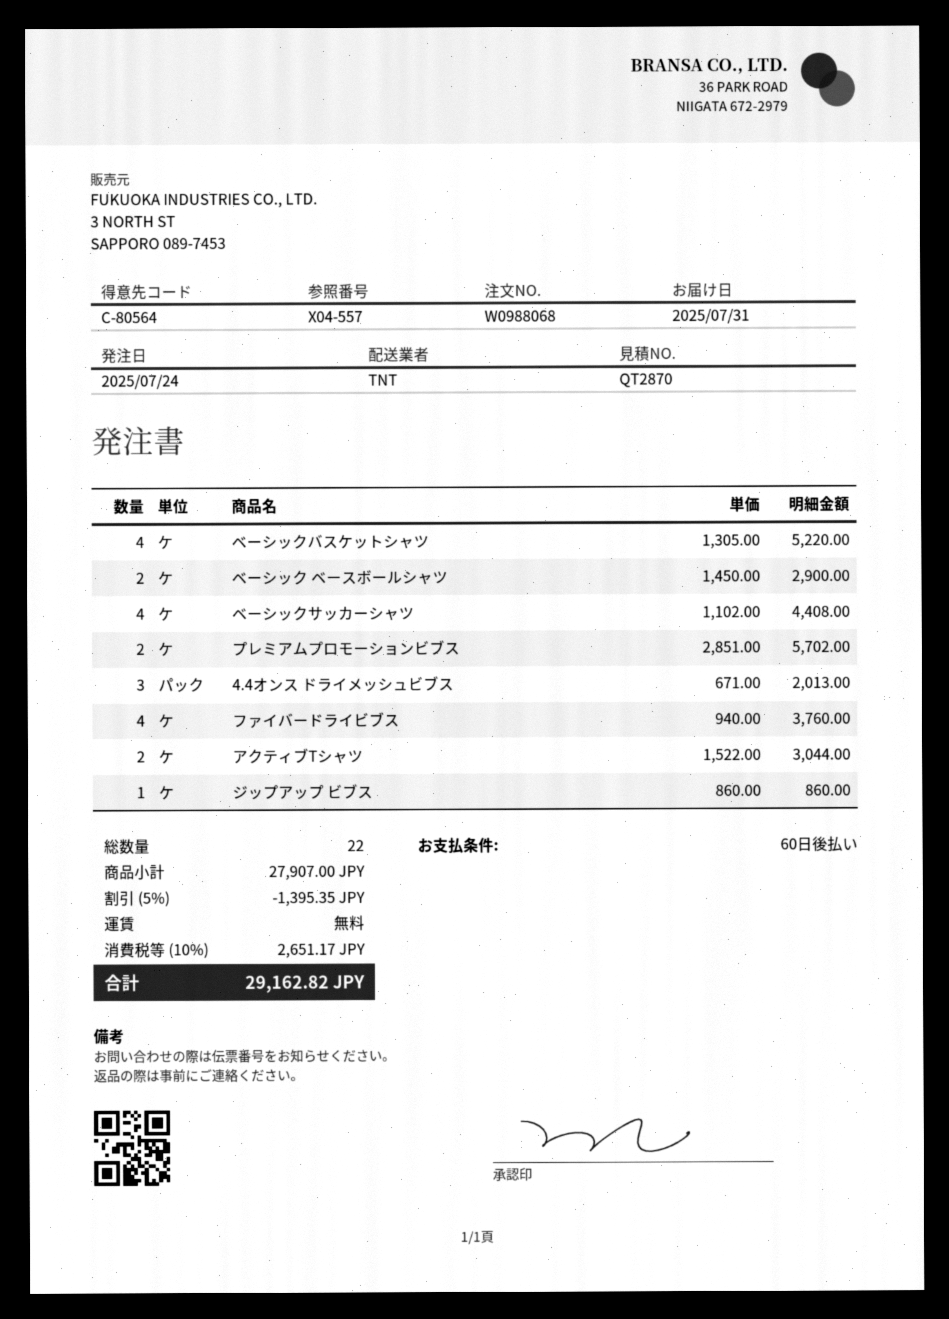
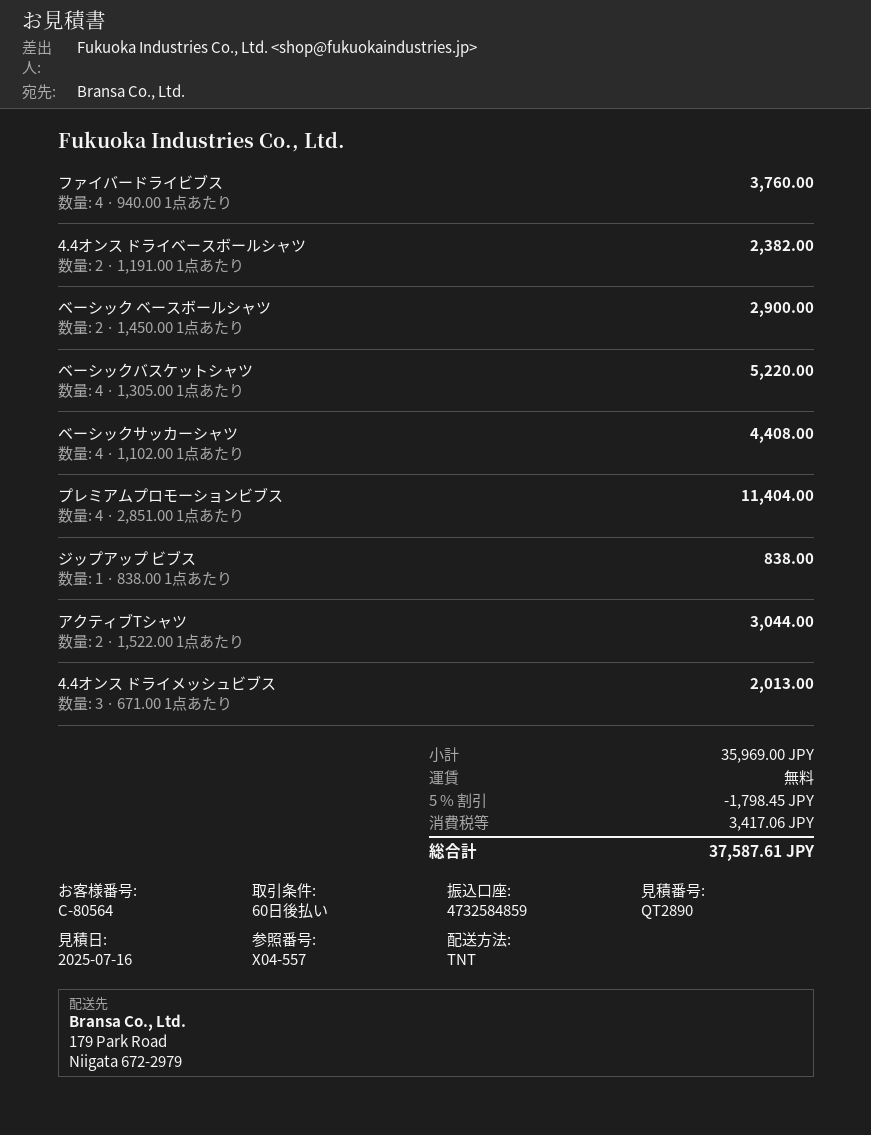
quote number: QT2870 -> QT2890
プレミアムプロモーションビブス: 2 x 2851.00 = 5702.00 -> 4 x 2851.00 = 11404.00
ジップアップ ビブス: 1 x 860.00 = 860.00 -> 1 x 838.00 = 838.00
4.4オンス ドライベースボールシャツ: none -> 2 x 1191.00 = 2382.00
subtotal: 27907.00 -> 35969.00
discount: 5% = 1395.35 -> 5% = 1798.45
tax: 2651.17 -> 3417.06
total: 29162.82 -> 37587.61

